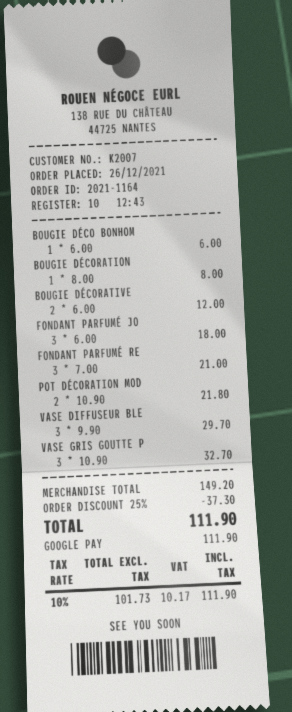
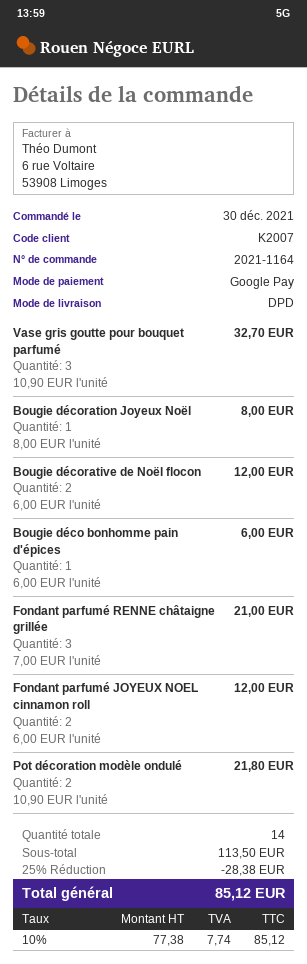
order date: 2021-12-26 -> 2021-12-30
FONDANT PARFUMÉ JO: 3 x 6.00 = 18.00 -> 2 x 6.00 = 12.00
VASE DIFFUSEUR BLE: 3 x 9.90 = 29.70 -> none
subtotal: 149.20 -> 113.50
discount: 25% = 37.30 -> 25% = 28.38
net: 101.73 -> 77.38
tax: 10% = 10.17 -> 10% = 7.74
total: 111.90 -> 85.12

